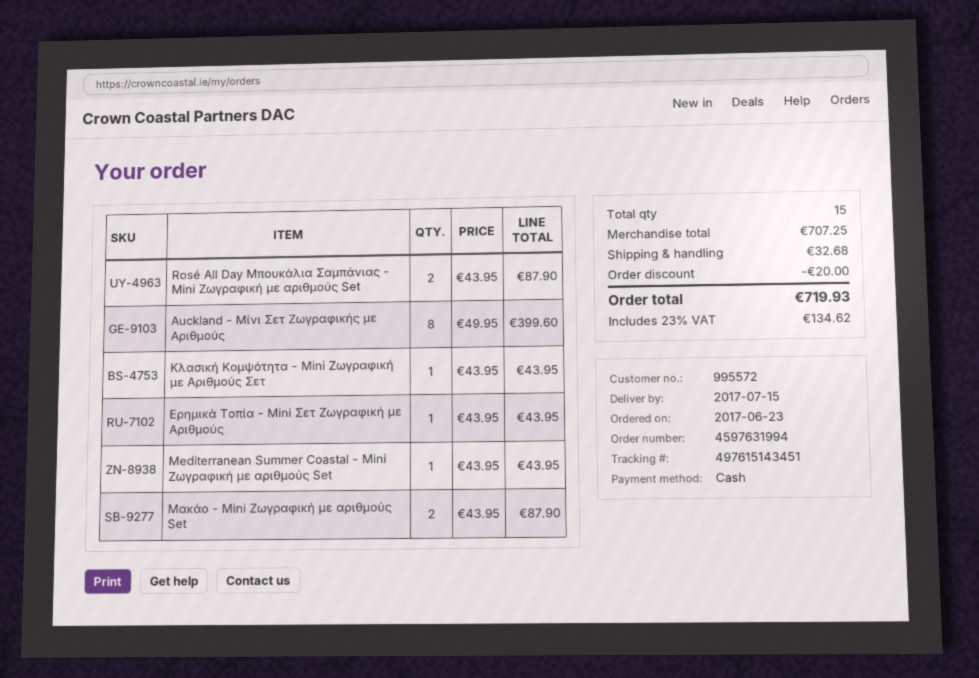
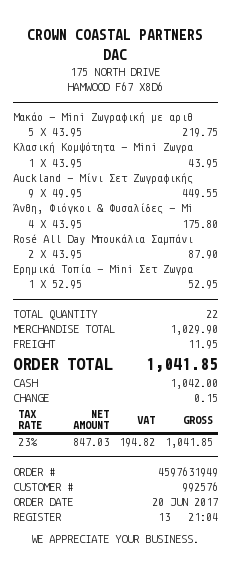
order number: 4597631994 -> 4597631949
order date: 2017-06-23 -> 2017-06-20
customer number: 995572 -> 992576
Auckland - Μίνι Σετ Ζωγραφικής με Αριθμούς: 8 x 49.95 = 399.60 -> 9 x 49.95 = 449.55
Ερημικά Τοπία - Mini Σετ Ζωγραφική με Αριθμούς: 1 x 43.95 = 43.95 -> 1 x 52.95 = 52.95
Mediterranean Summer Coastal - Mini Ζωγραφική με αριθμούς Set: 1 x 43.95 = 43.95 -> none
Μακάο - Mini Ζωγραφική με αριθμούς Set: 2 x 43.95 = 87.90 -> 5 x 43.95 = 219.75
Άνθη, Φιόγκοι & Φυσαλίδες - Mi: none -> 4 x 43.95 = 175.80
total quantity: 15 -> 22
subtotal: 707.25 -> 1029.90
discount: 20.00 -> none
shipping: 32.68 -> 11.95
tax: 23% = 134.62 -> 23% = 194.82
total: 719.93 -> 1041.85

